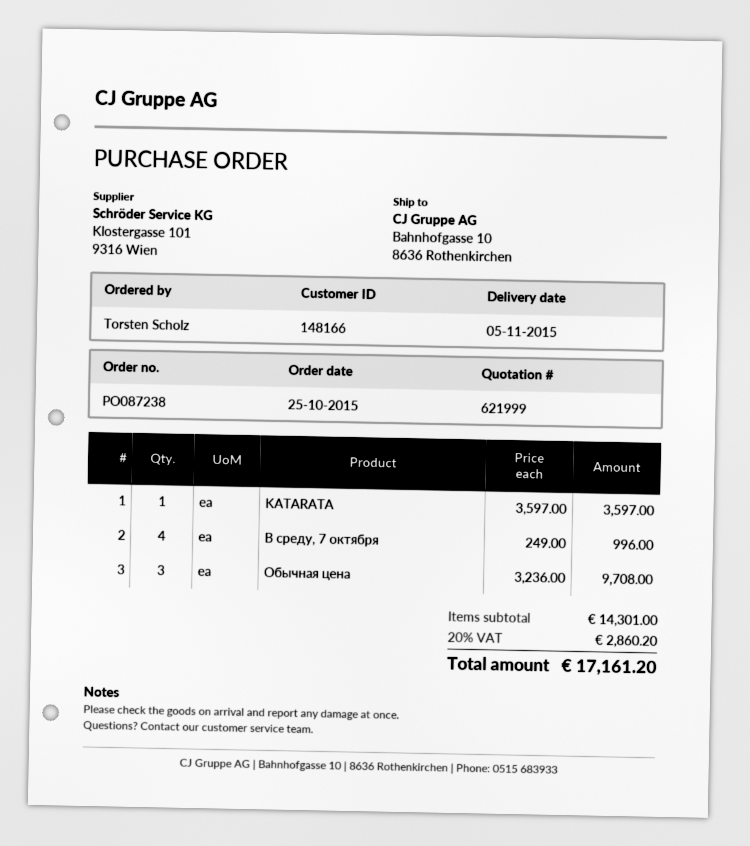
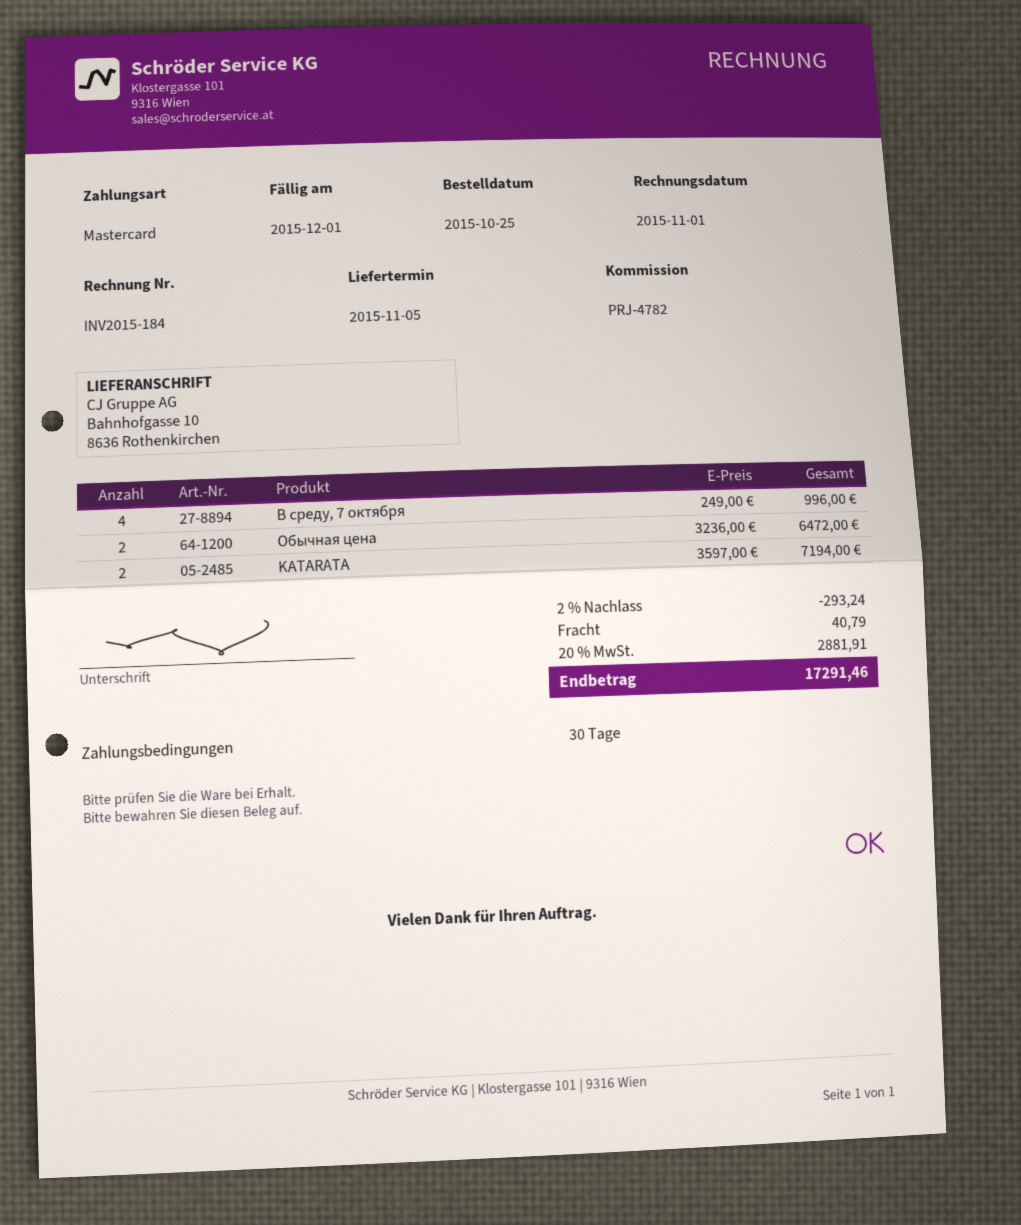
KATARATA: 1 x 3597.00 = 3597.00 -> 2 x 3597.00 = 7194.00
Обычная цена: 3 x 3236.00 = 9708.00 -> 2 x 3236.00 = 6472.00
discount: none -> 2% = 293.24
shipping: none -> 40.79
tax: 20% = 2860.20 -> 20% = 2881.91
total: 17161.20 -> 17291.46

